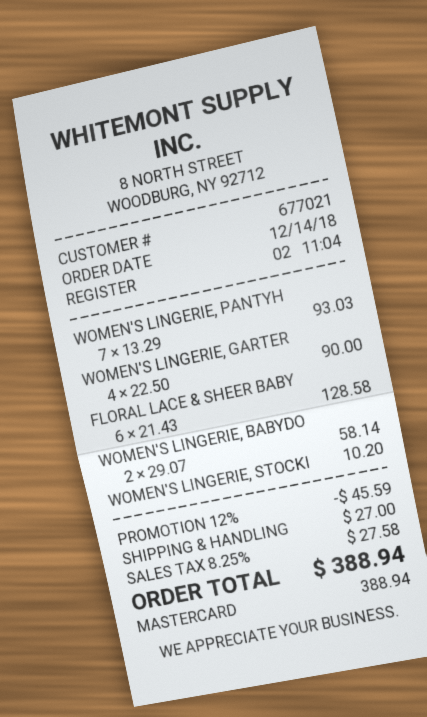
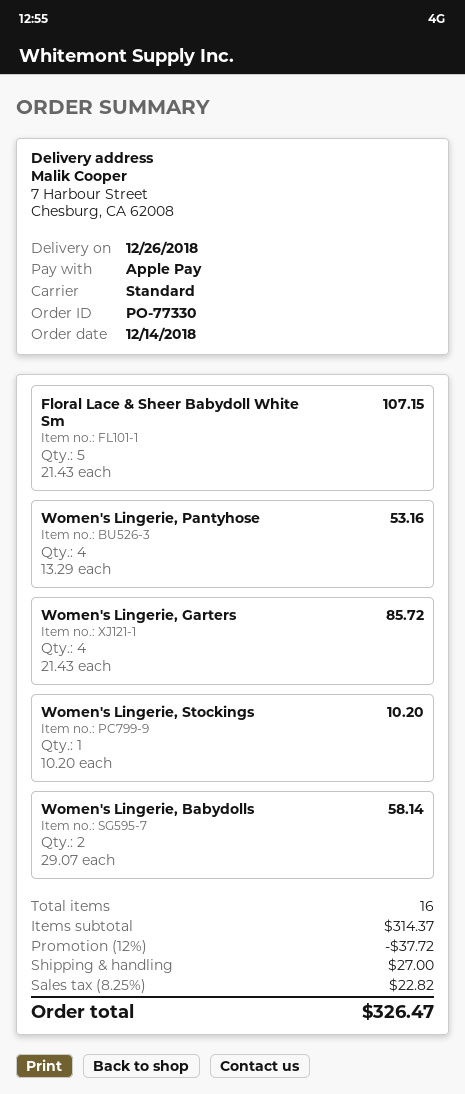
payment method: Mastercard -> Apple Pay
WOMEN'S LINGERIE, PANTYH: 7 x 13.29 = 93.03 -> 4 x 13.29 = 53.16
WOMEN'S LINGERIE, GARTER: 4 x 22.50 = 90.00 -> 4 x 21.43 = 85.72
FLORAL LACE & SHEER BABY: 6 x 21.43 = 128.58 -> 5 x 21.43 = 107.15
discount: 12% = 45.59 -> 12% = 37.72
tax: 8.25% = 27.58 -> 8.25% = 22.82
total: 388.94 -> 326.47

